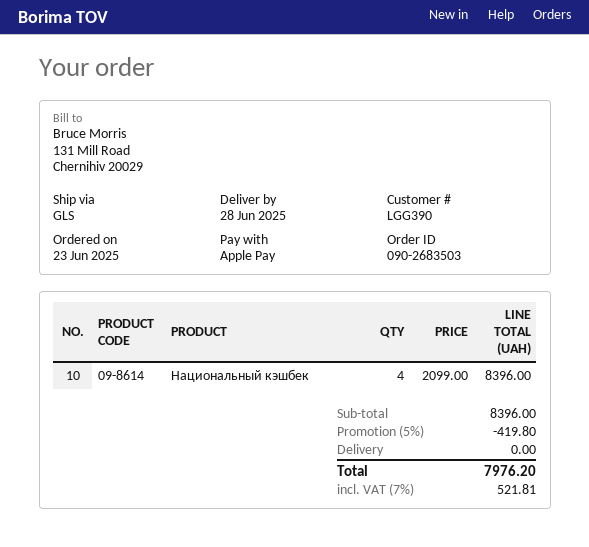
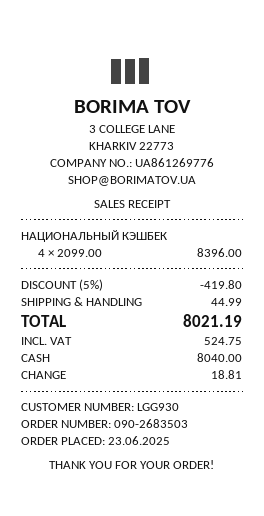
customer number: LGG390 -> LGG930
payment method: Apple Pay -> cash
shipping: 0.00 -> 44.99
tax: 521.81 -> 524.75
total: 7976.20 -> 8021.19

